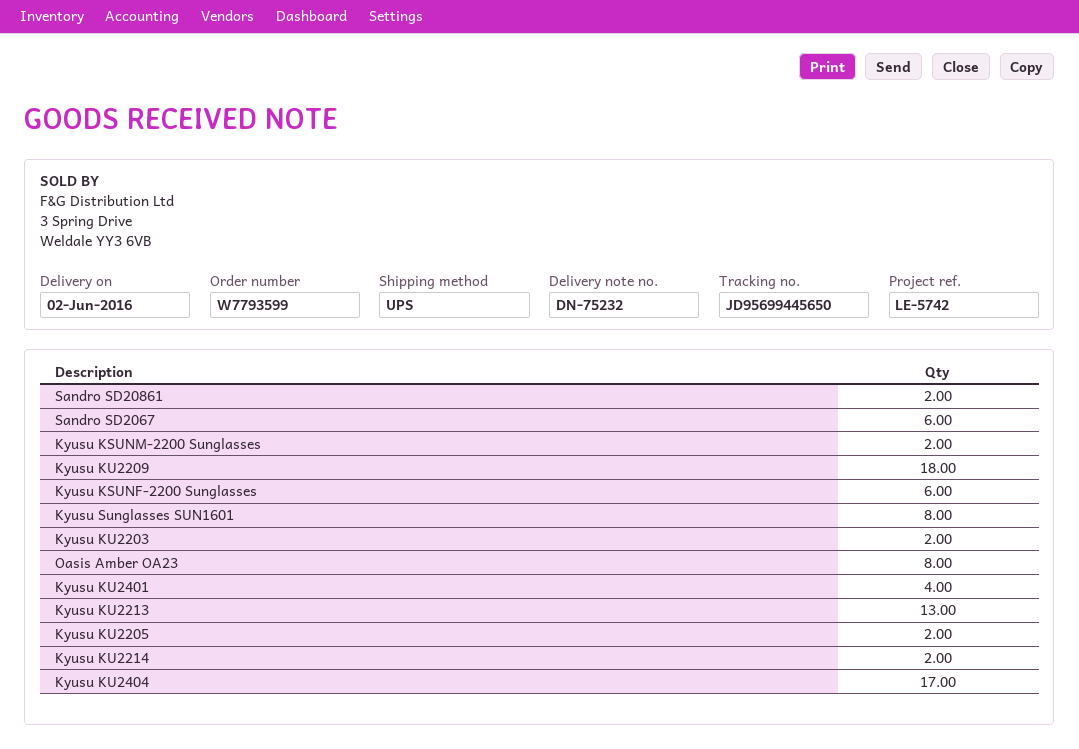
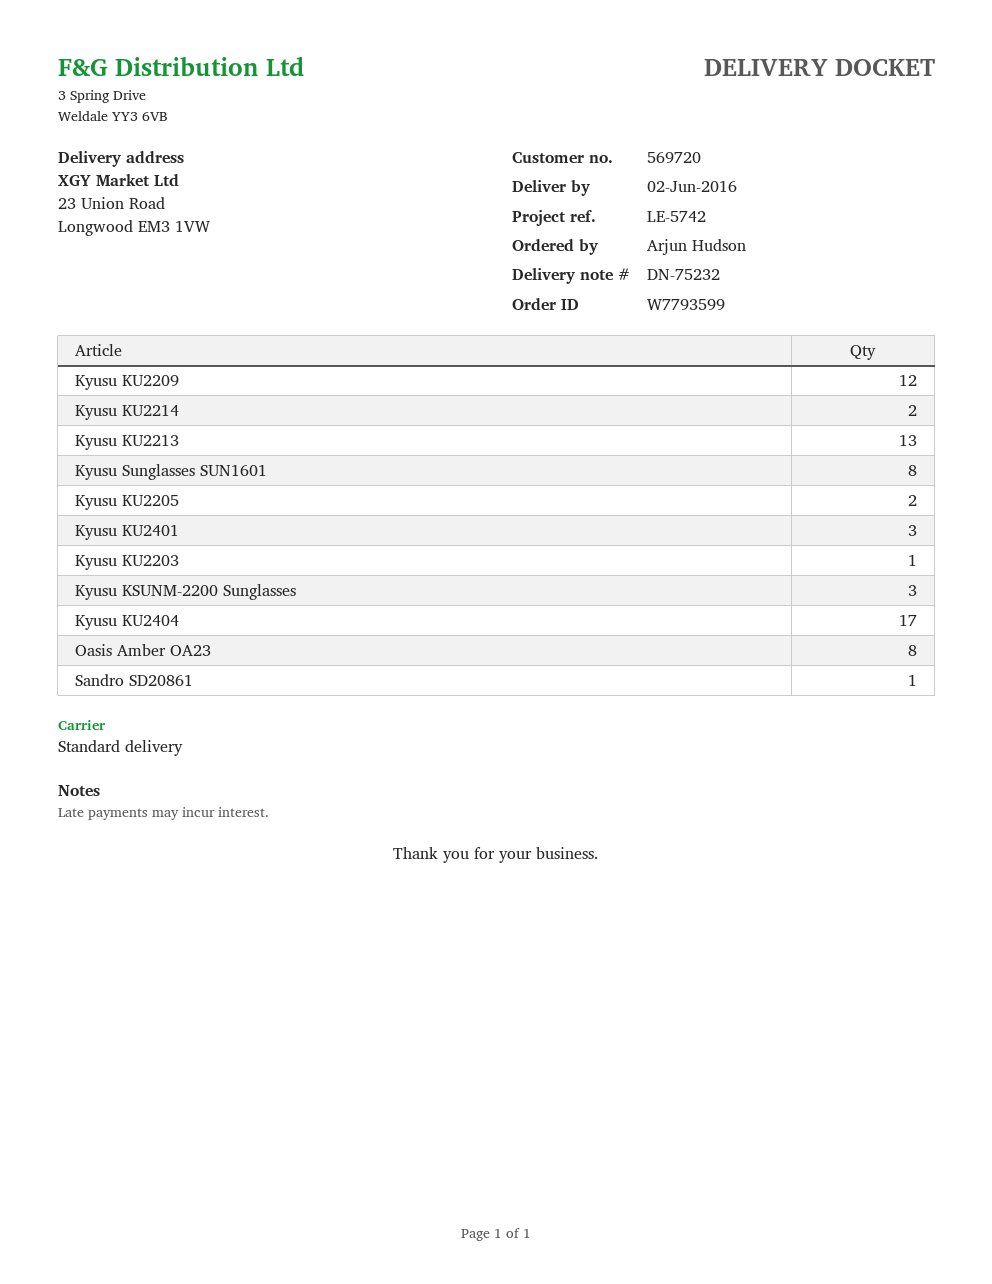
shipping method: UPS -> standard
Sandro SD20861: 2 -> 1
Sandro SD2067: 6 -> none
Kyusu KSUNM-2200 Sunglasses: 2 -> 3
Kyusu KU2209: 18 -> 12
Kyusu KSUNF-2200 Sunglasses: 6 -> none
Kyusu KU2203: 2 -> 1
Kyusu KU2401: 4 -> 3

